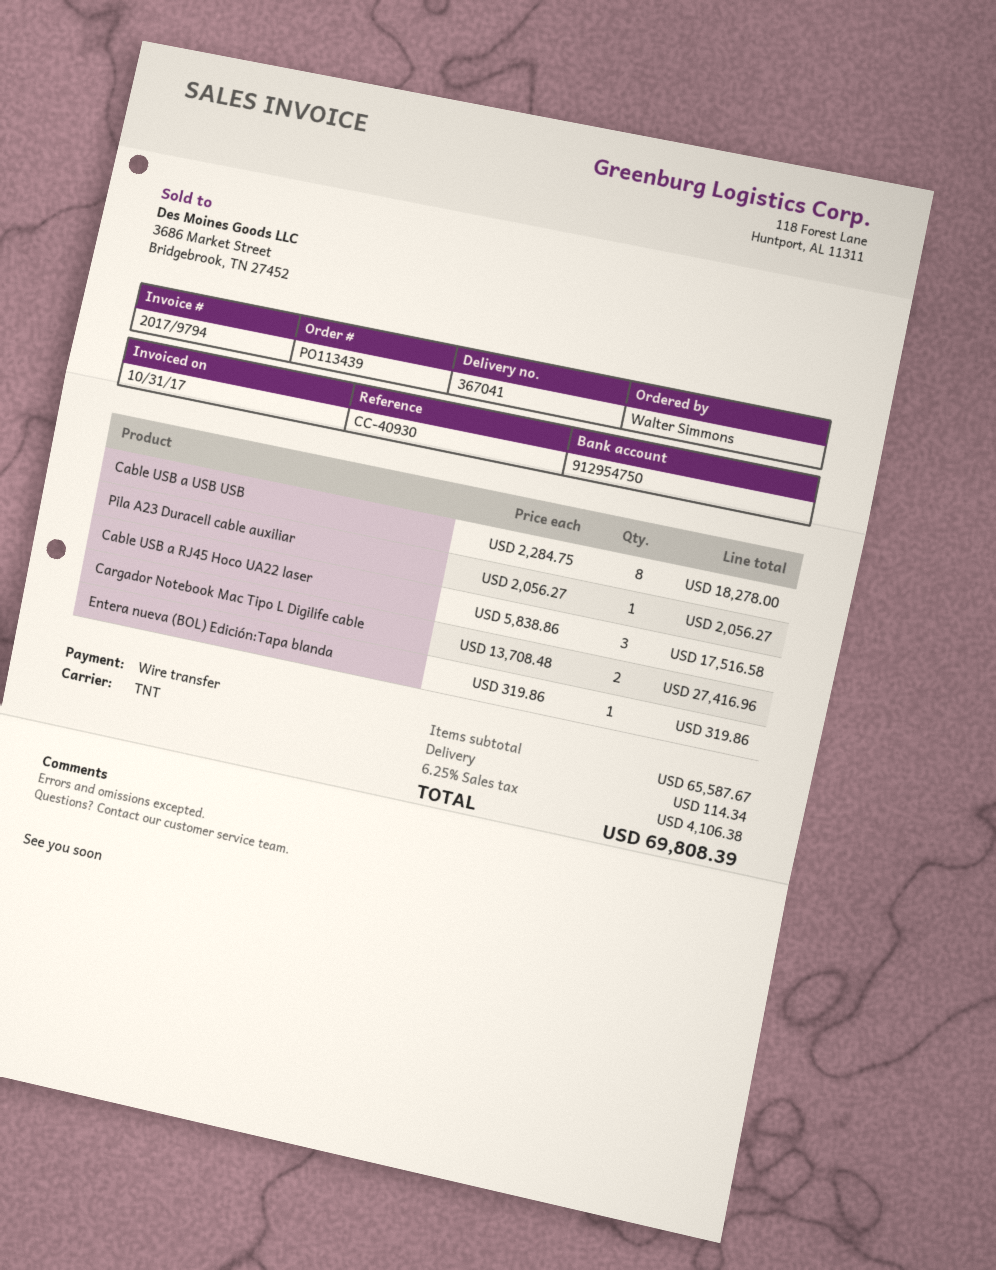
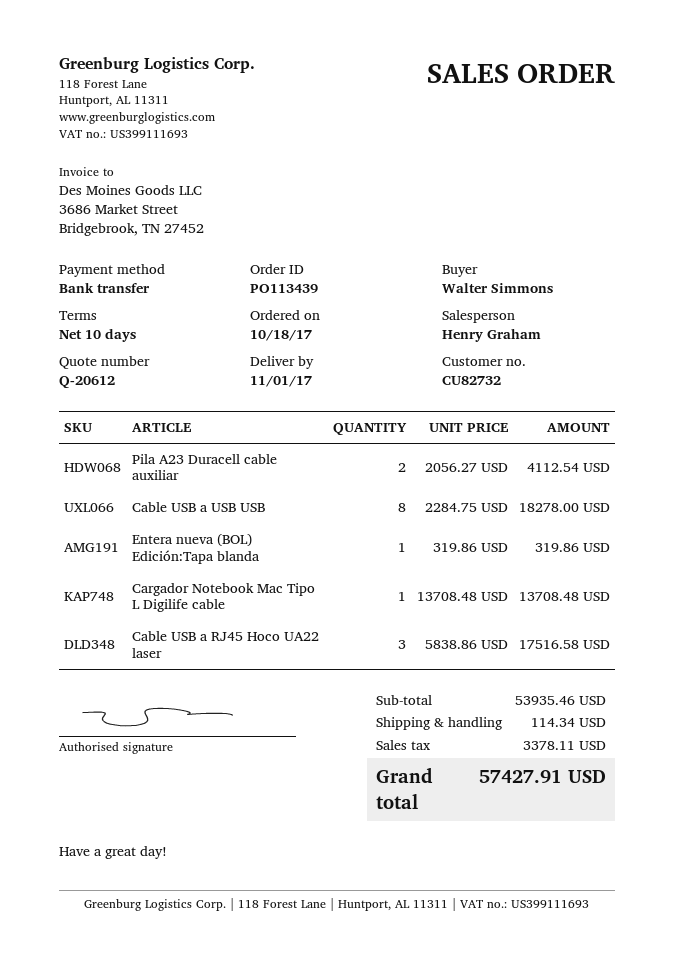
Pila A23 Duracell cable auxiliar: 1 x 2056.27 = 2056.27 -> 2 x 2056.27 = 4112.54
Cargador Notebook Mac Tipo L Digilife cable: 2 x 13708.48 = 27416.96 -> 1 x 13708.48 = 13708.48
subtotal: 65587.67 -> 53935.46
tax: 4106.38 -> 3378.11
total: 69808.39 -> 57427.91

